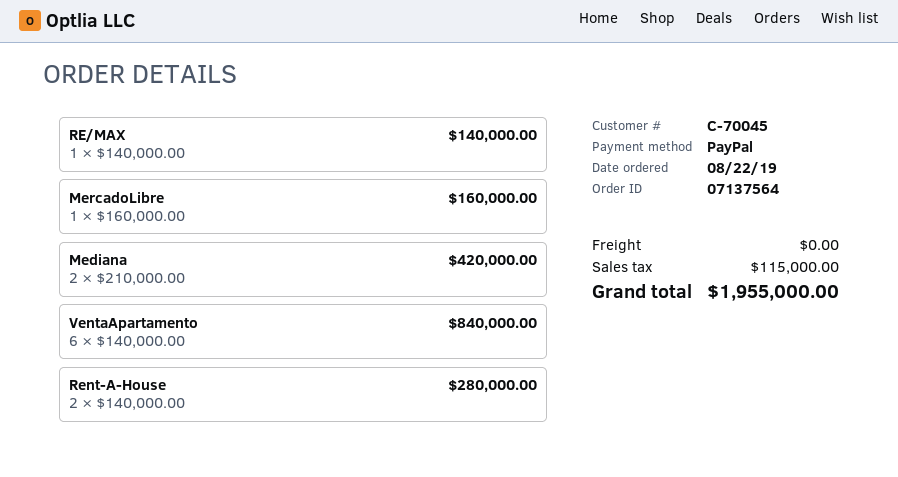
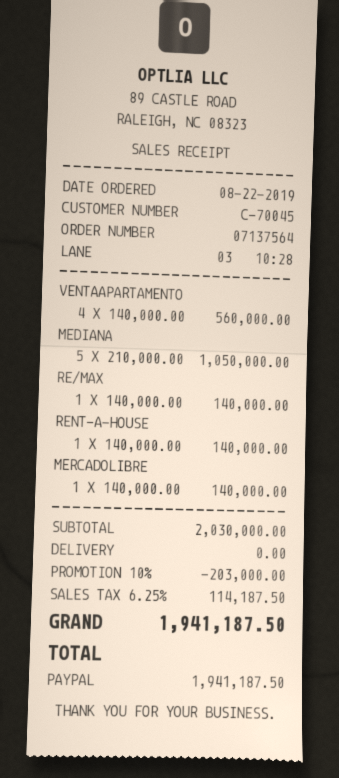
MercadoLibre: 1 x 160000.00 = 160000.00 -> 1 x 140000.00 = 140000.00
Mediana: 2 x 210000.00 = 420000.00 -> 5 x 210000.00 = 1050000.00
VentaApartamento: 6 x 140000.00 = 840000.00 -> 4 x 140000.00 = 560000.00
Rent-A-House: 2 x 140000.00 = 280000.00 -> 1 x 140000.00 = 140000.00
discount: none -> 10% = 203000.00
tax: 115000.00 -> 114187.50
total: 1955000.00 -> 1941187.50

